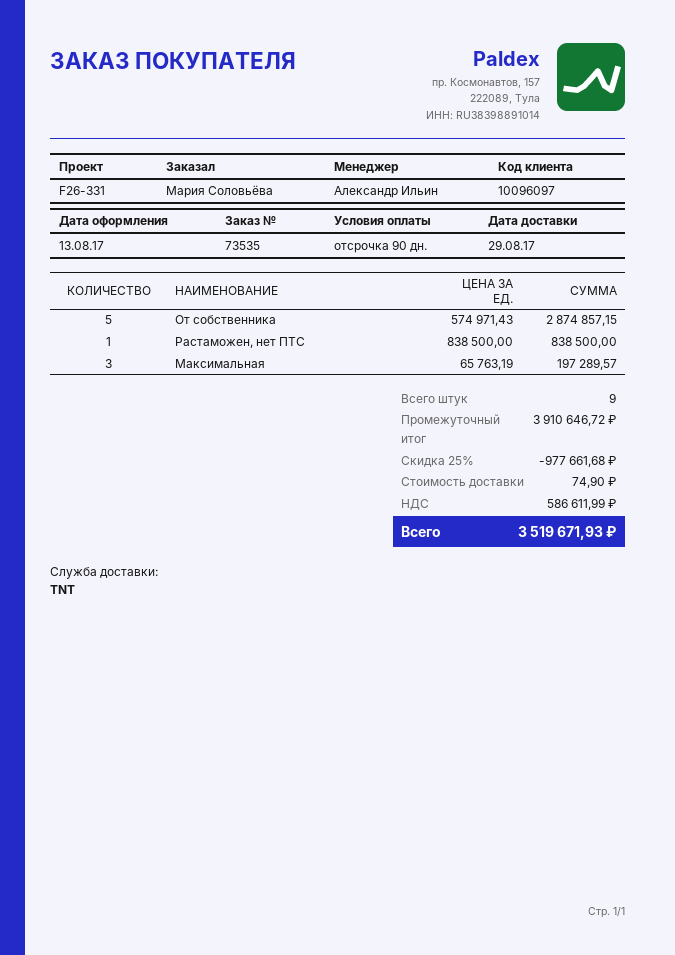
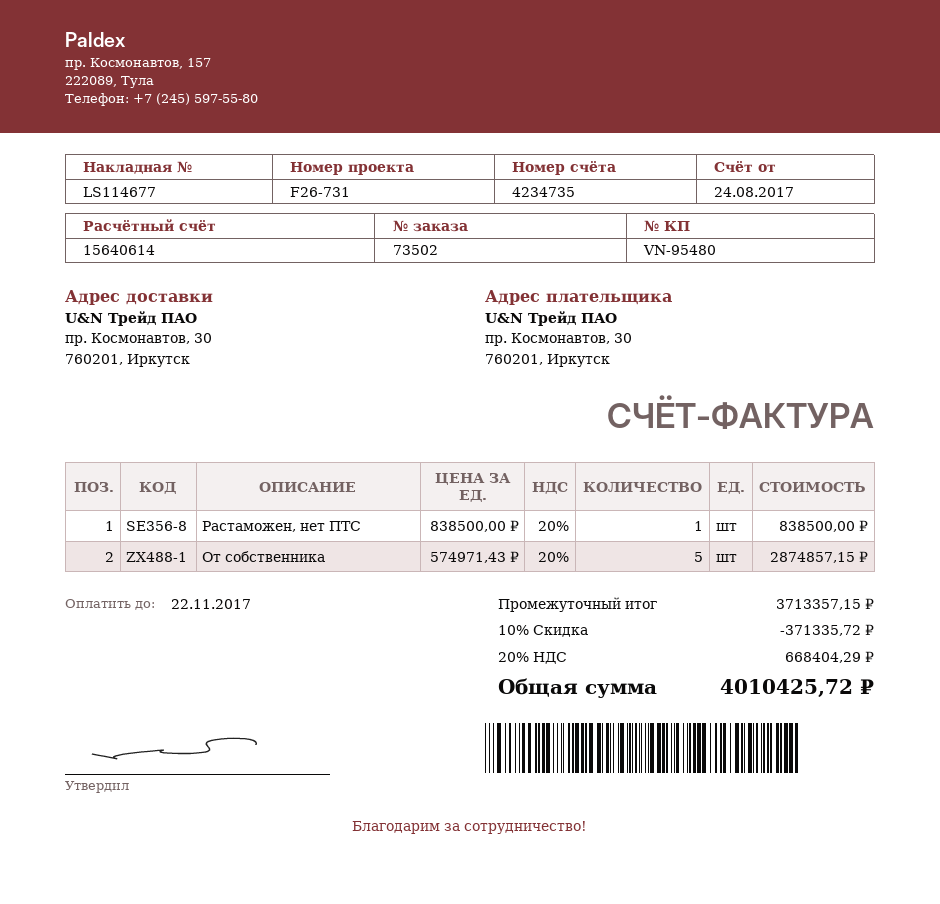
order number: 73535 -> 73502
reference: F26-331 -> F26-731
Максимальная: 3 x 65763.19 = 197289.57 -> none
subtotal: 3910646.72 -> 3713357.15
discount: 25% = 977661.68 -> 10% = 371335.72
shipping: 74.90 -> none
tax: 586611.99 -> 668404.29
total: 3519671.93 -> 4010425.72

